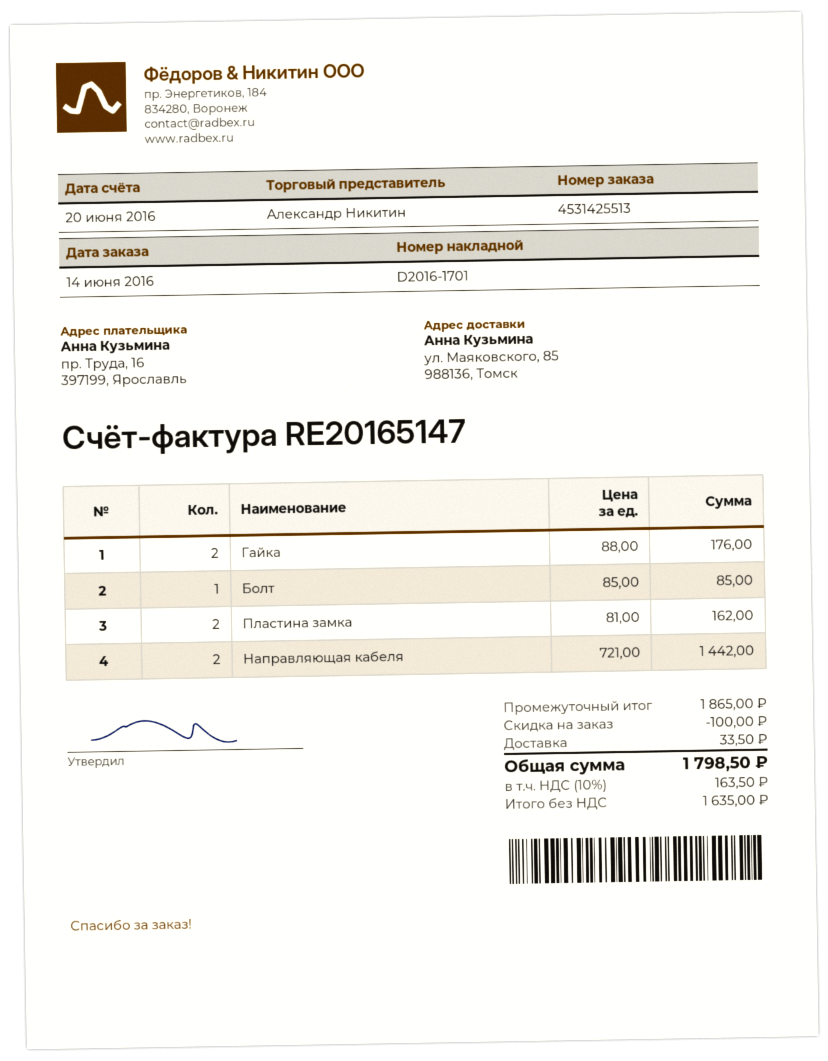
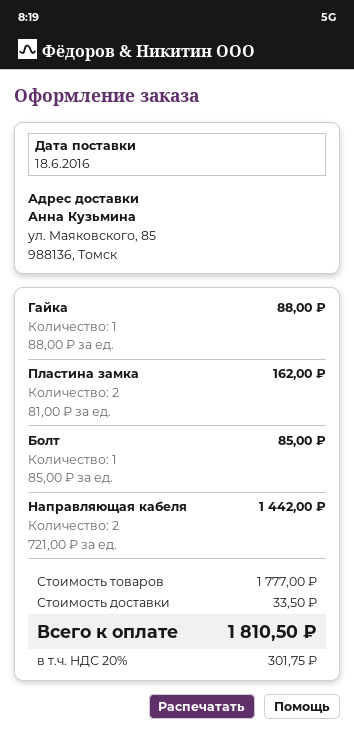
Гайка: 2 x 88.00 = 176.00 -> 1 x 88.00 = 88.00
subtotal: 1865.00 -> 1777.00
discount: 100.00 -> none
tax: 10% = 163.50 -> 20% = 301.75
total: 1798.50 -> 1810.50

